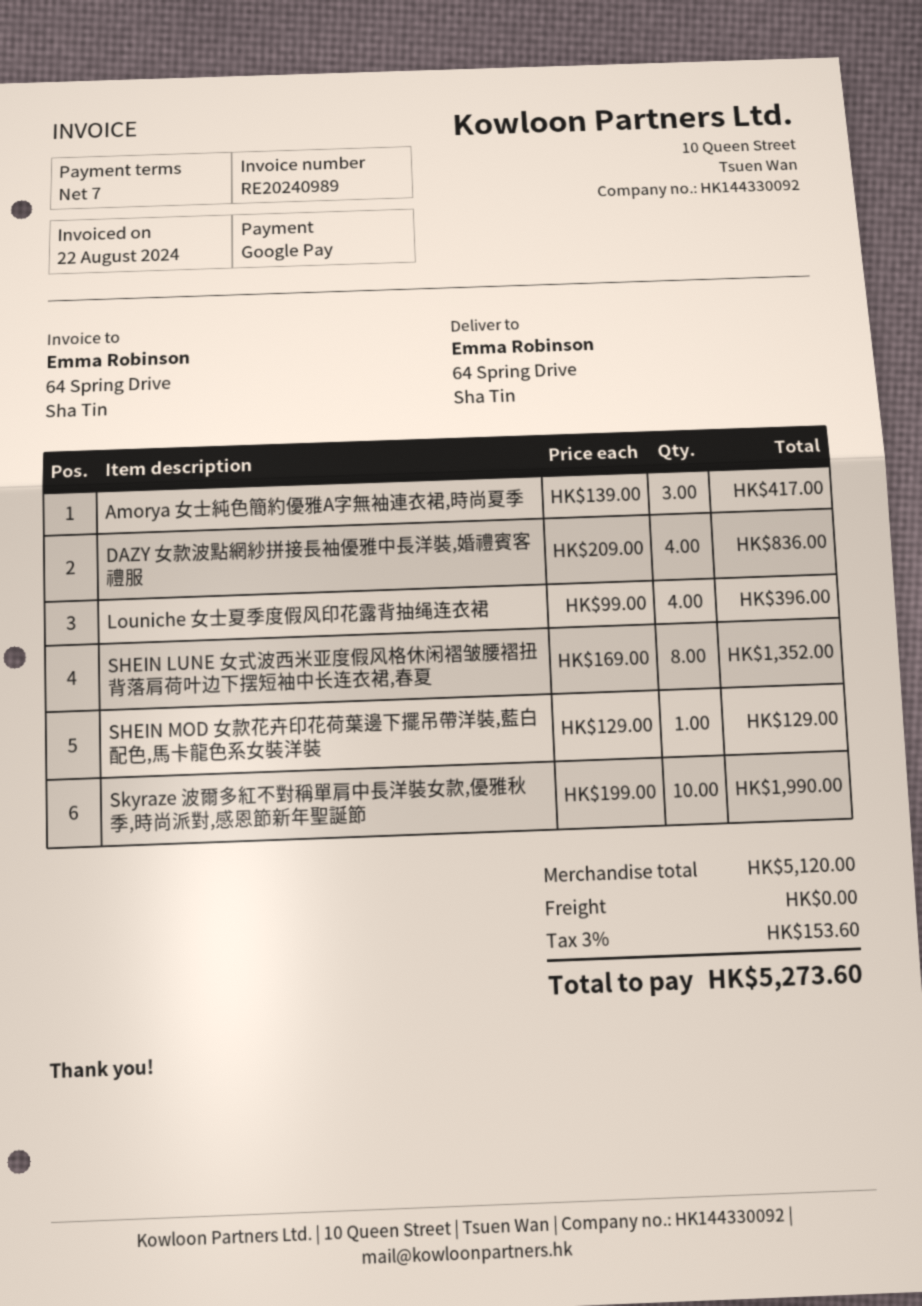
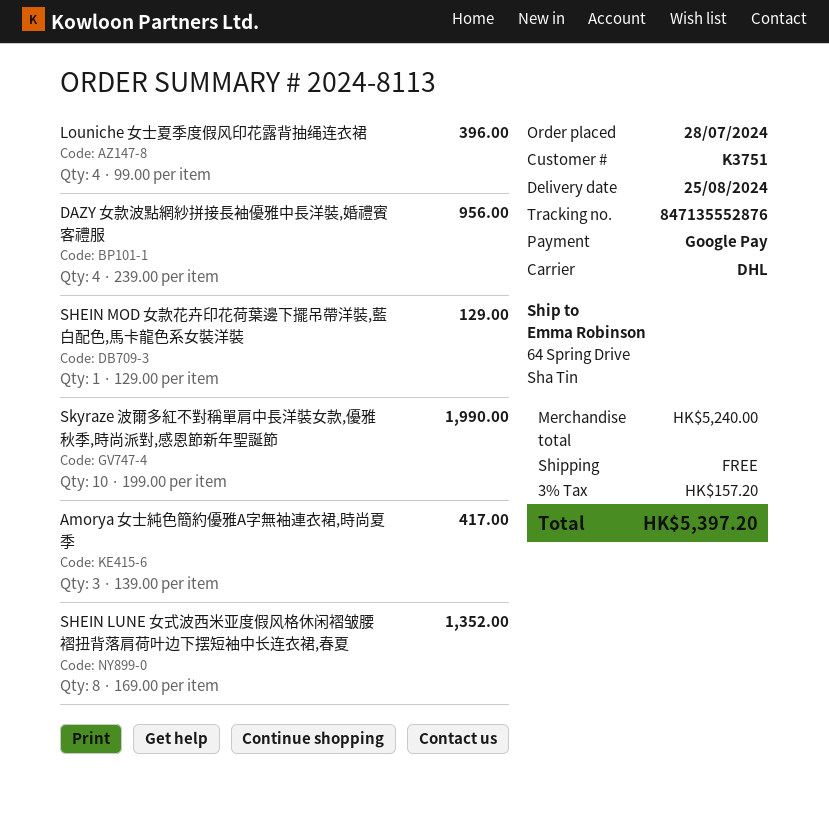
DAZY 女款波點網紗拼接長袖優雅中長洋裝,婚禮賓客禮服: 4 x 209.00 = 836.00 -> 4 x 239.00 = 956.00
subtotal: 5120.00 -> 5240.00
tax: 3% = 153.60 -> 3% = 157.20
total: 5273.60 -> 5397.20

